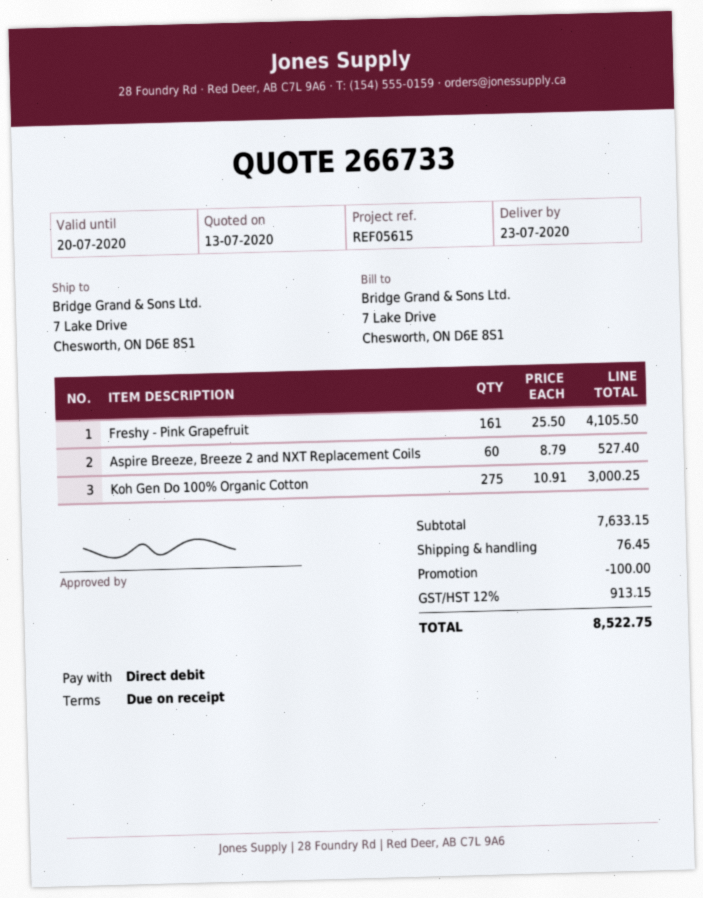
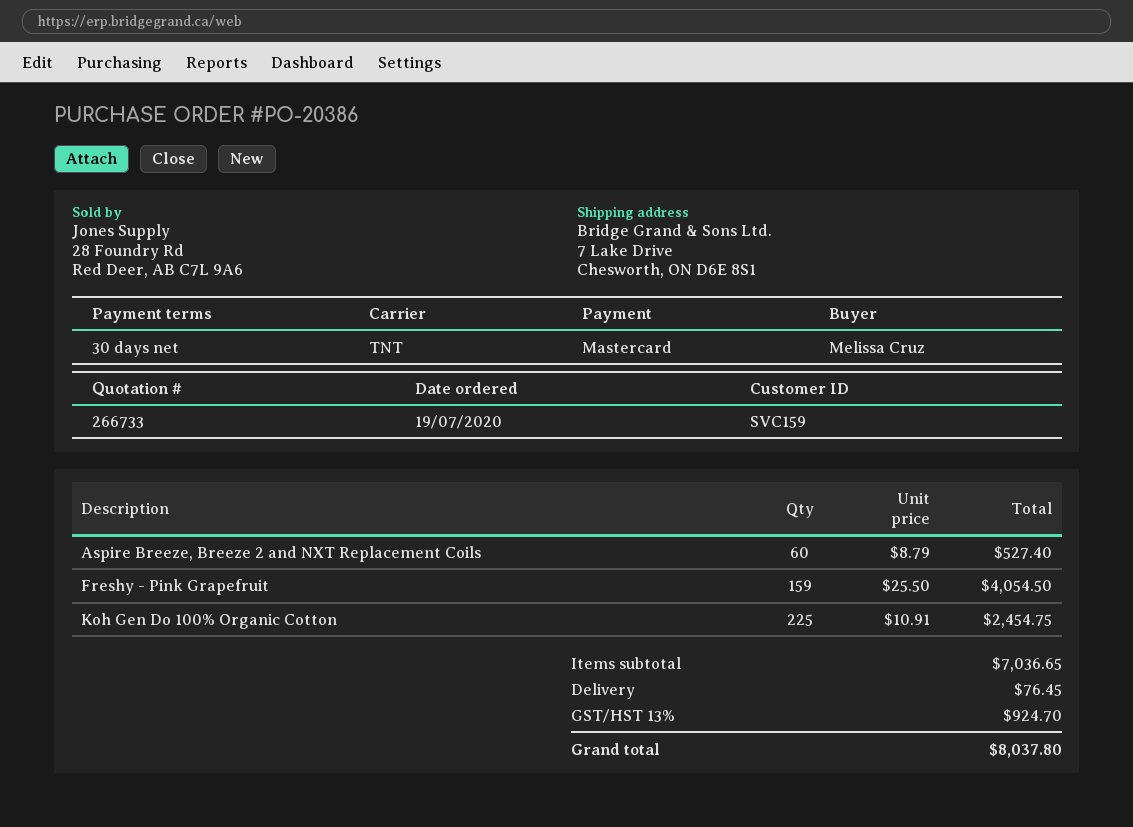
payment terms: on receipt -> 30 days
payment method: direct debit -> Mastercard
Freshy - Pink Grapefruit: 161 x 25.50 = 4105.50 -> 159 x 25.50 = 4054.50
Koh Gen Do 100% Organic Cotton: 275 x 10.91 = 3000.25 -> 225 x 10.91 = 2454.75
subtotal: 7633.15 -> 7036.65
discount: 100.00 -> none
tax: 12% = 913.15 -> 13% = 924.70
total: 8522.75 -> 8037.80

